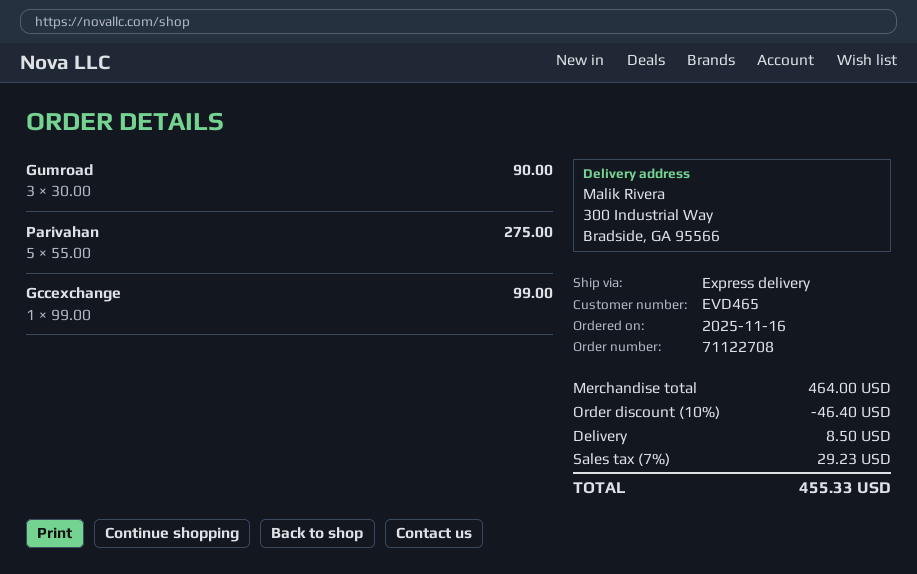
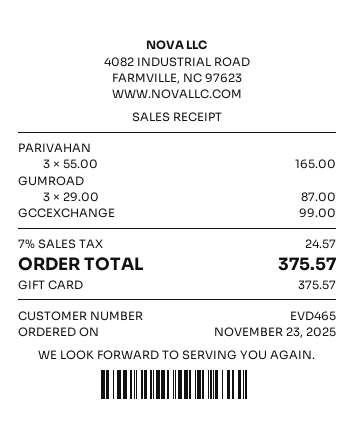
order date: 2025-11-16 -> 2025-11-23
Gumroad: 3 x 30.00 = 90.00 -> 3 x 29.00 = 87.00
Parivahan: 5 x 55.00 = 275.00 -> 3 x 55.00 = 165.00
discount: 10% = 46.40 -> none
shipping: 8.50 -> none
tax: 7% = 29.23 -> 7% = 24.57
total: 455.33 -> 375.57

